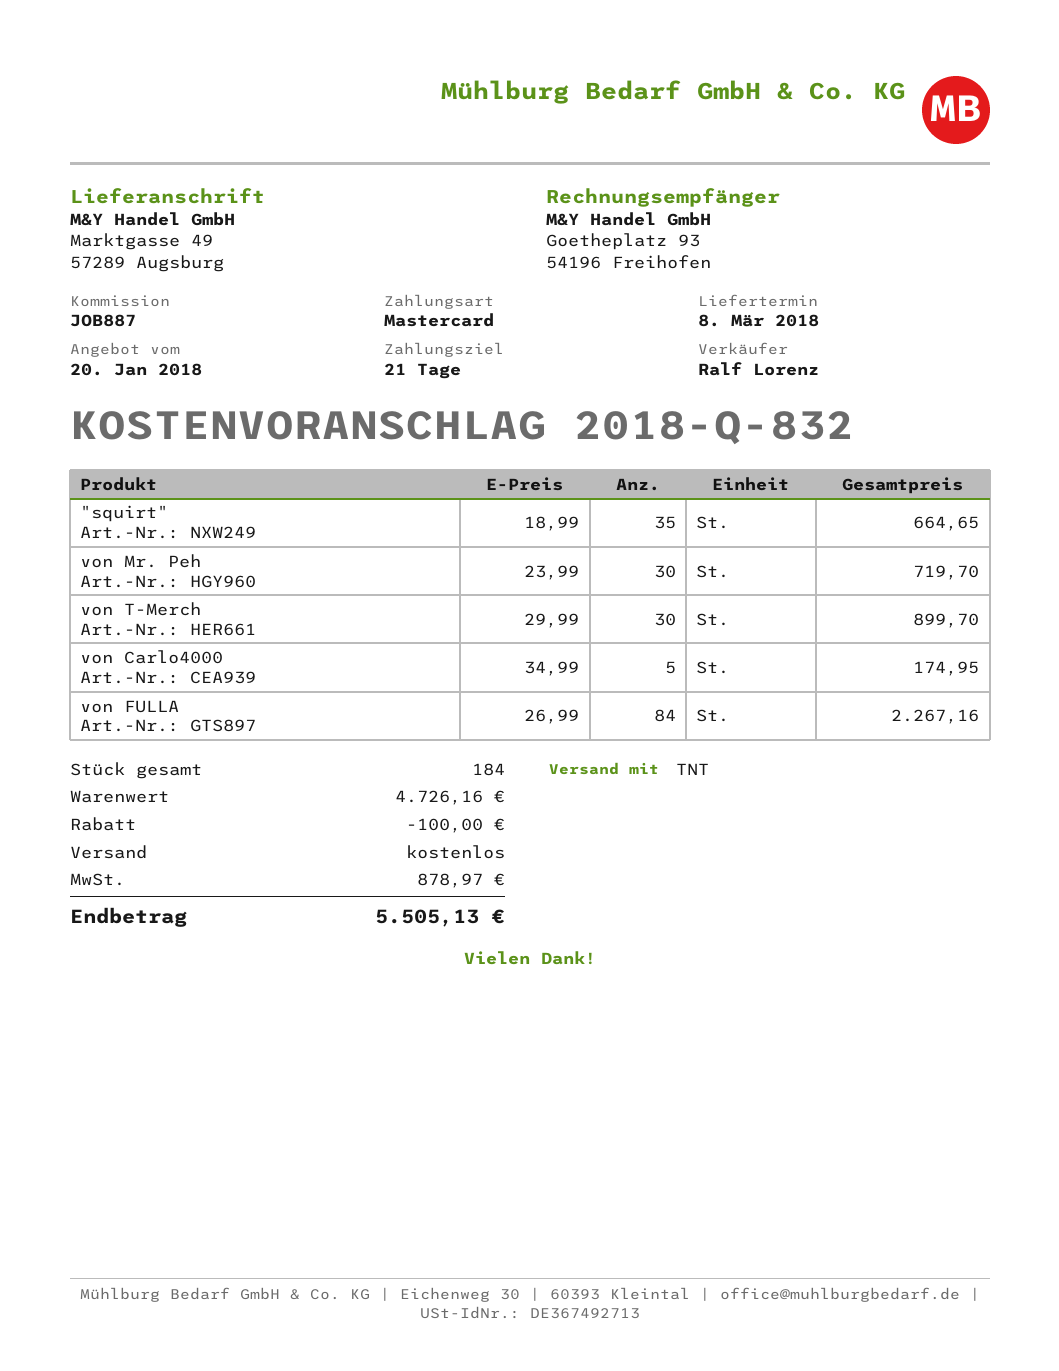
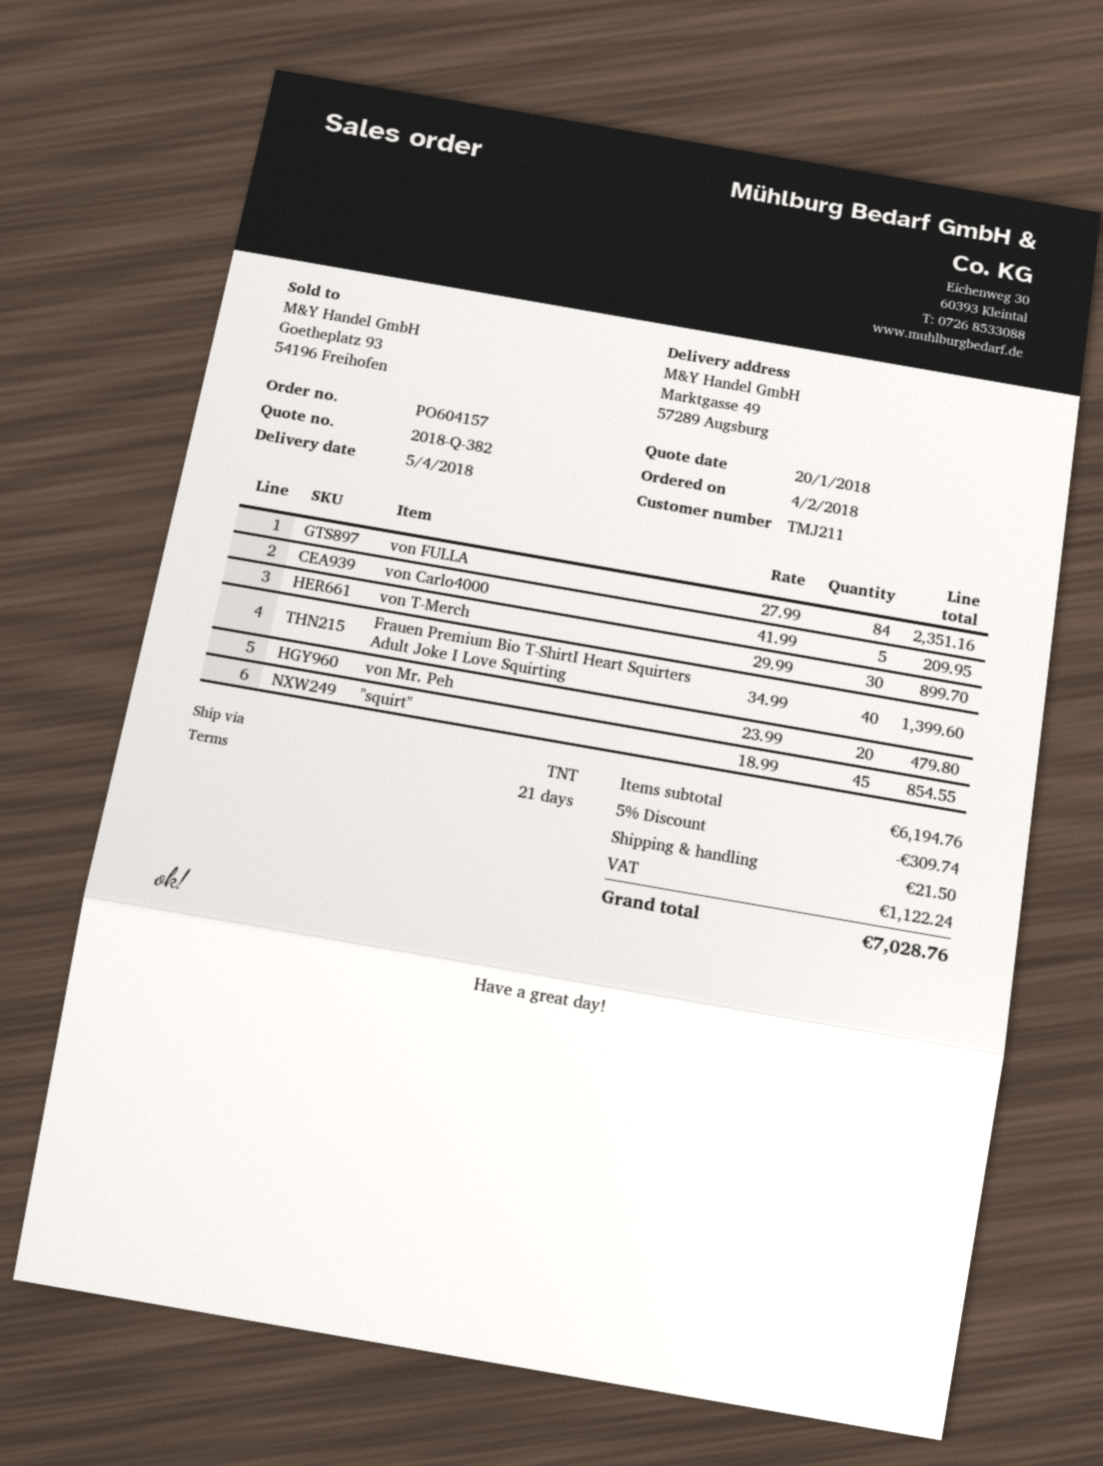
quote number: 2018-Q-832 -> 2018-Q-382
delivery date: 2018-03-08 -> 2018-04-05
"squirt": 35 x 18.99 = 664.65 -> 45 x 18.99 = 854.55
von Mr. Peh: 30 x 23.99 = 719.70 -> 20 x 23.99 = 479.80
von Carlo4000: 5 x 34.99 = 174.95 -> 5 x 41.99 = 209.95
von FULLA: 84 x 26.99 = 2267.16 -> 84 x 27.99 = 2351.16
Frauen Premium Bio T-ShirtI Heart Squirters Adult Joke I Love Squirting: none -> 40 x 34.99 = 1399.60
subtotal: 4726.16 -> 6194.76
discount: 100.00 -> 309.74
shipping: 0.00 -> 21.50
tax: 878.97 -> 1122.24
total: 5505.13 -> 7028.76

